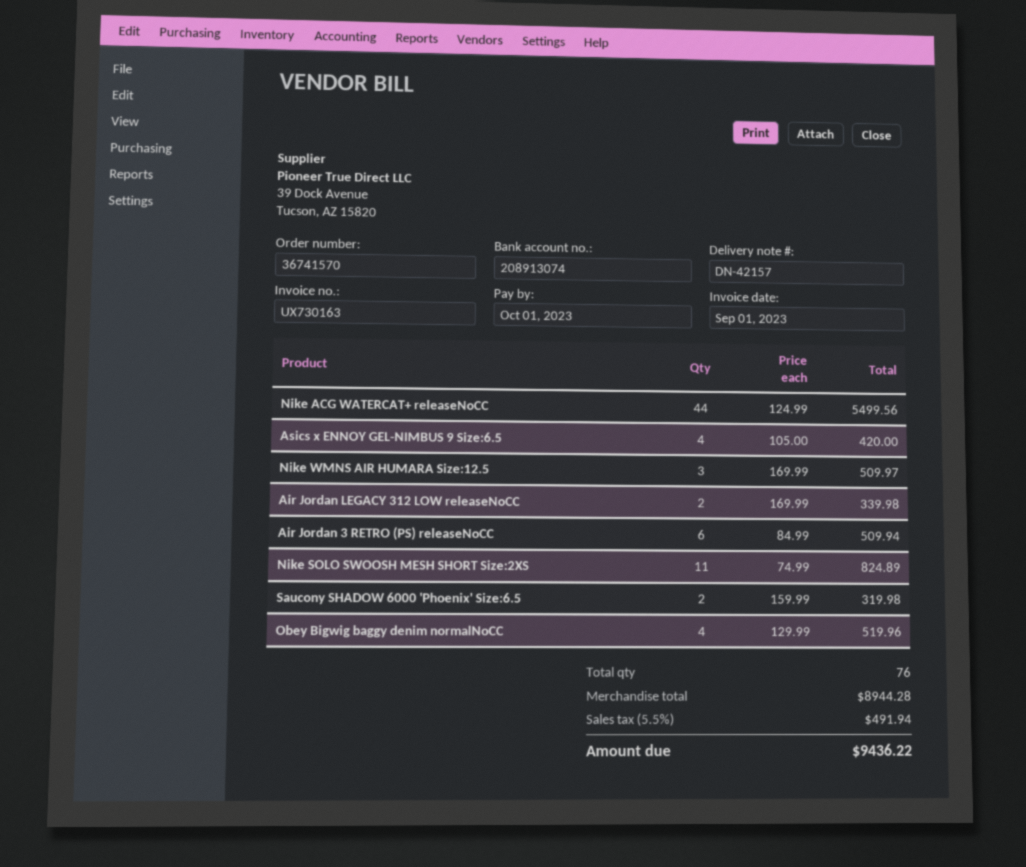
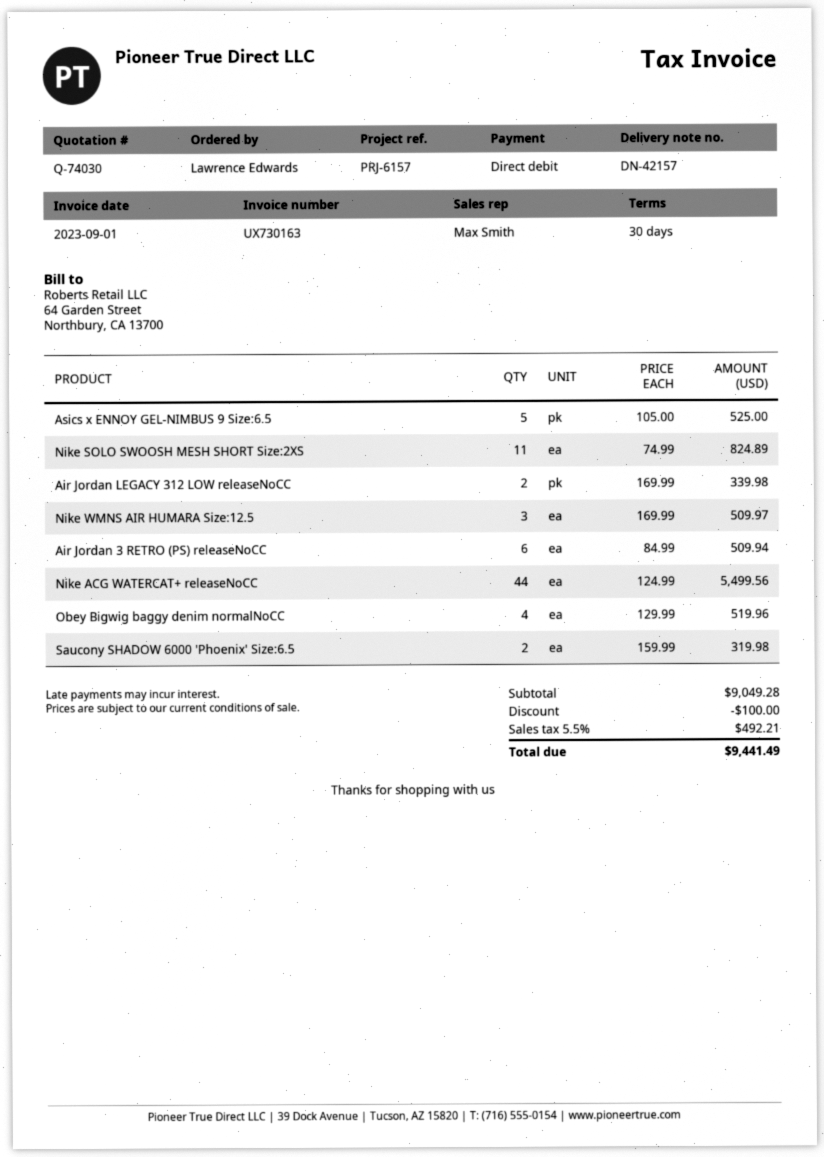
Asics x ENNOY GEL-NIMBUS 9 Size:6.5: 4 x 105.00 = 420.00 -> 5 x 105.00 = 525.00
subtotal: 8944.28 -> 9049.28
discount: none -> 100.00
tax: 5.5% = 491.94 -> 5.5% = 492.21
total: 9436.22 -> 9441.49

